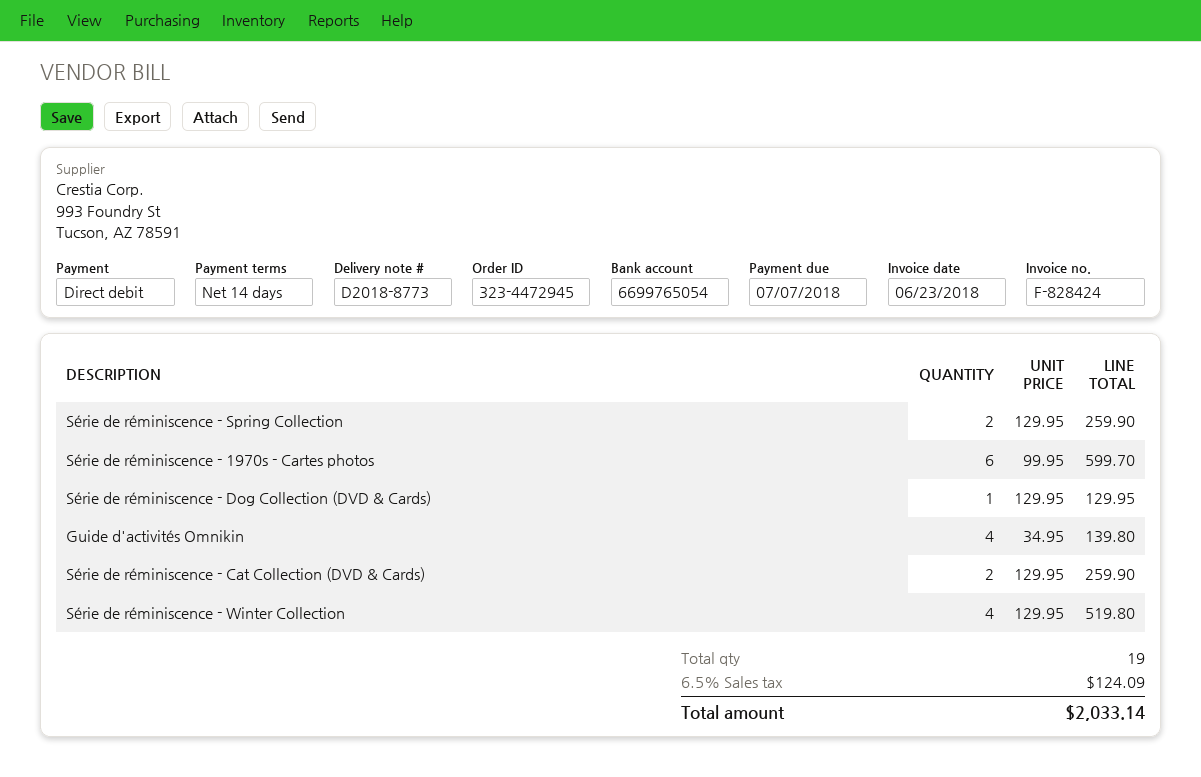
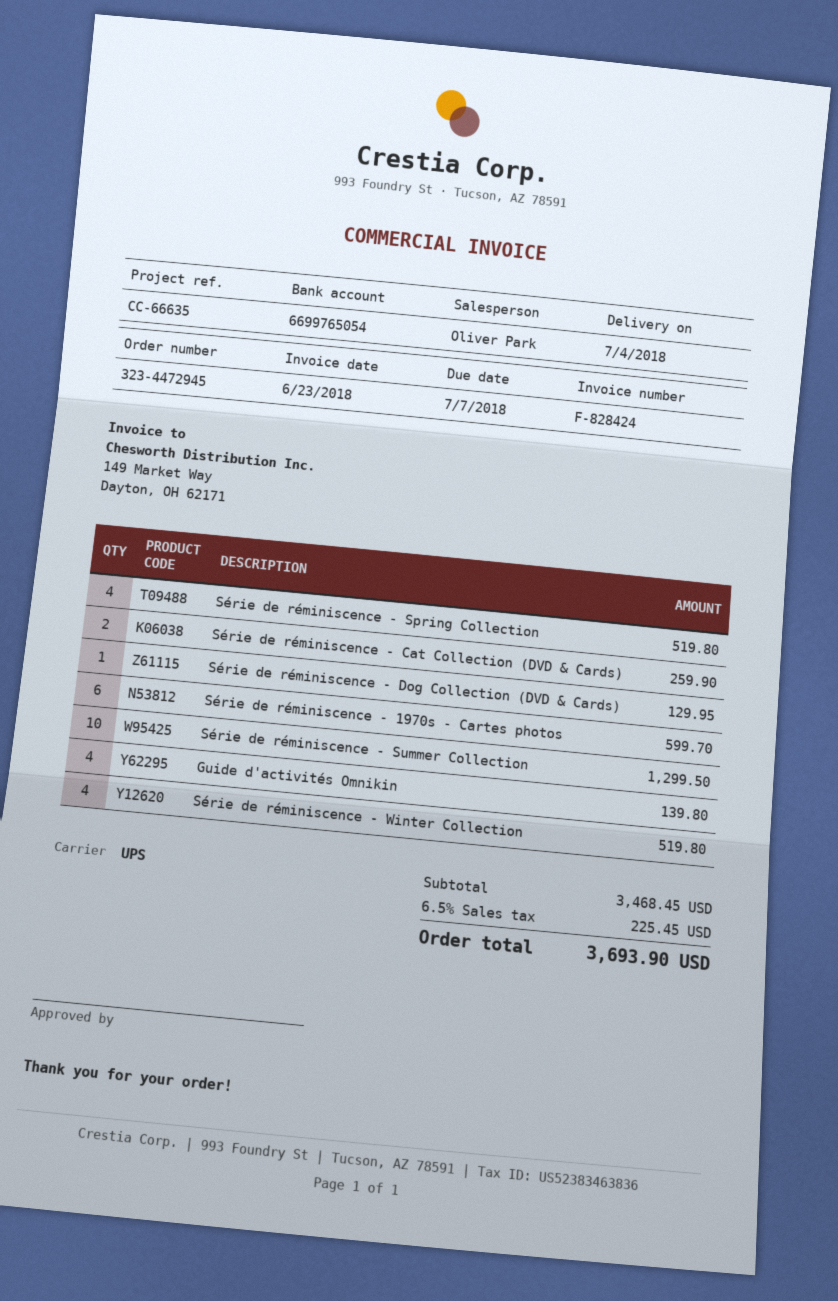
Série de réminiscence - Spring Collection: 2 for 259.90 -> 4 for 519.80
Série de réminiscence - Summer Collection: none -> 10 for 1299.50
tax: 6.5% = 124.09 -> 6.5% = 225.45
total: 2033.14 -> 3693.90

